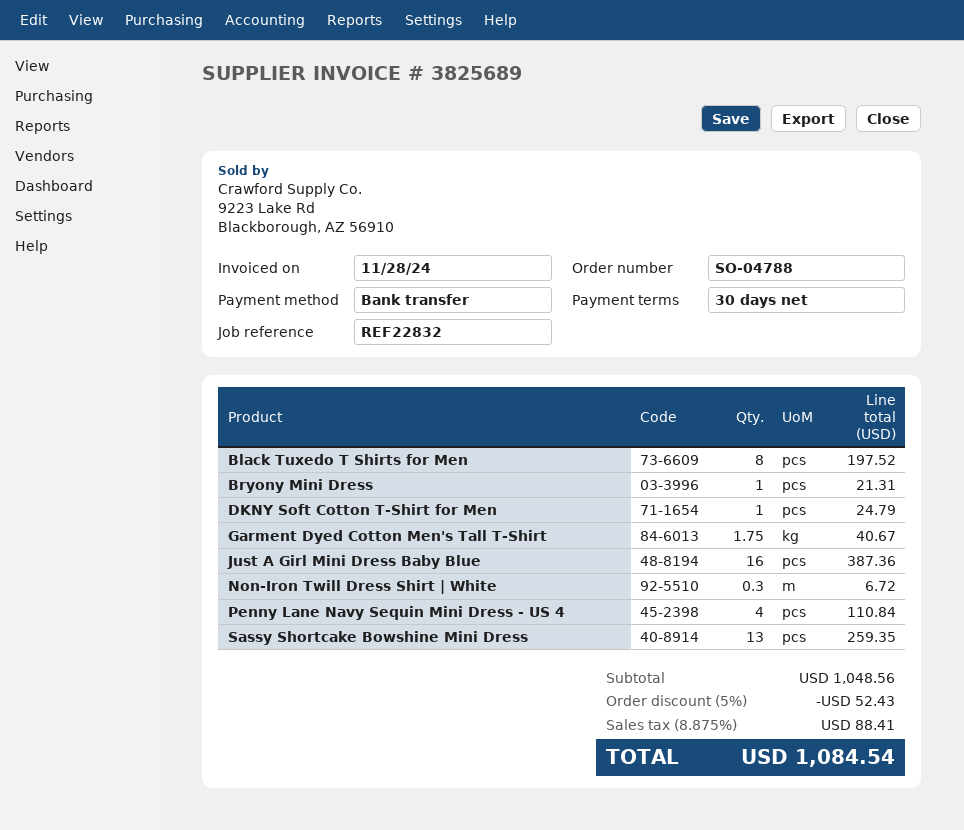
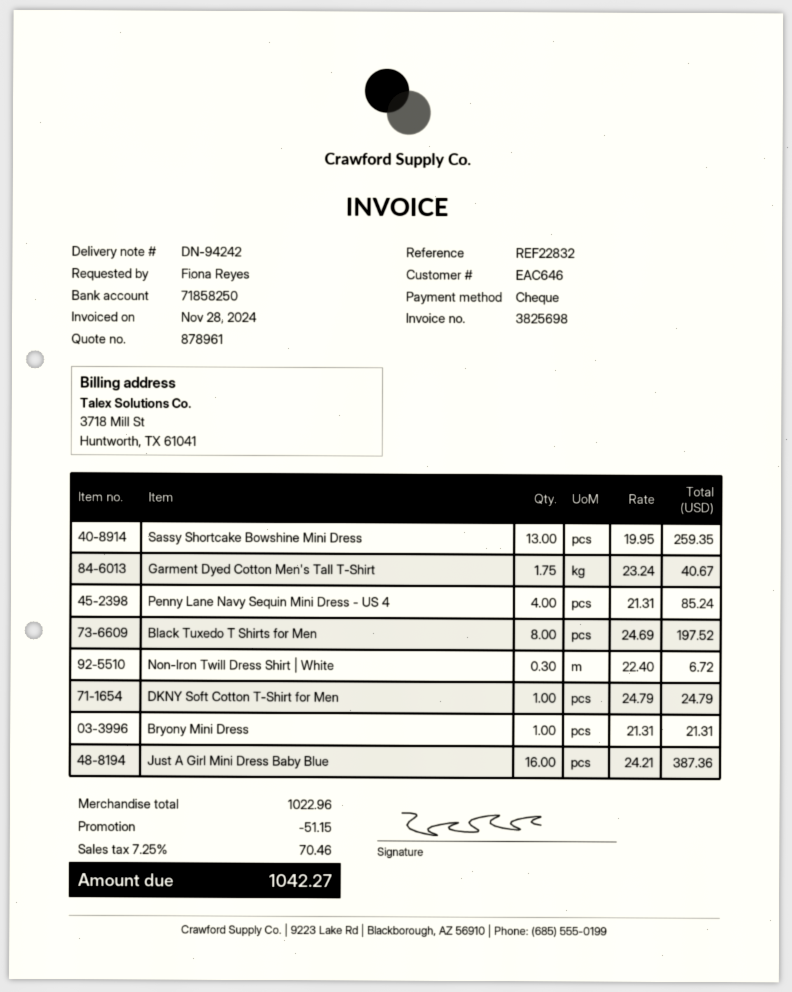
invoice number: 3825689 -> 3825698
payment method: bank transfer -> cheque
Penny Lane Navy Sequin Mini Dress - US 4: 4 for 110.84 -> 4 for 85.24
subtotal: 1048.56 -> 1022.96
discount: 52.43 -> 51.15
tax: 8.875% = 88.41 -> 7.25% = 70.46
total: 1084.54 -> 1042.27

